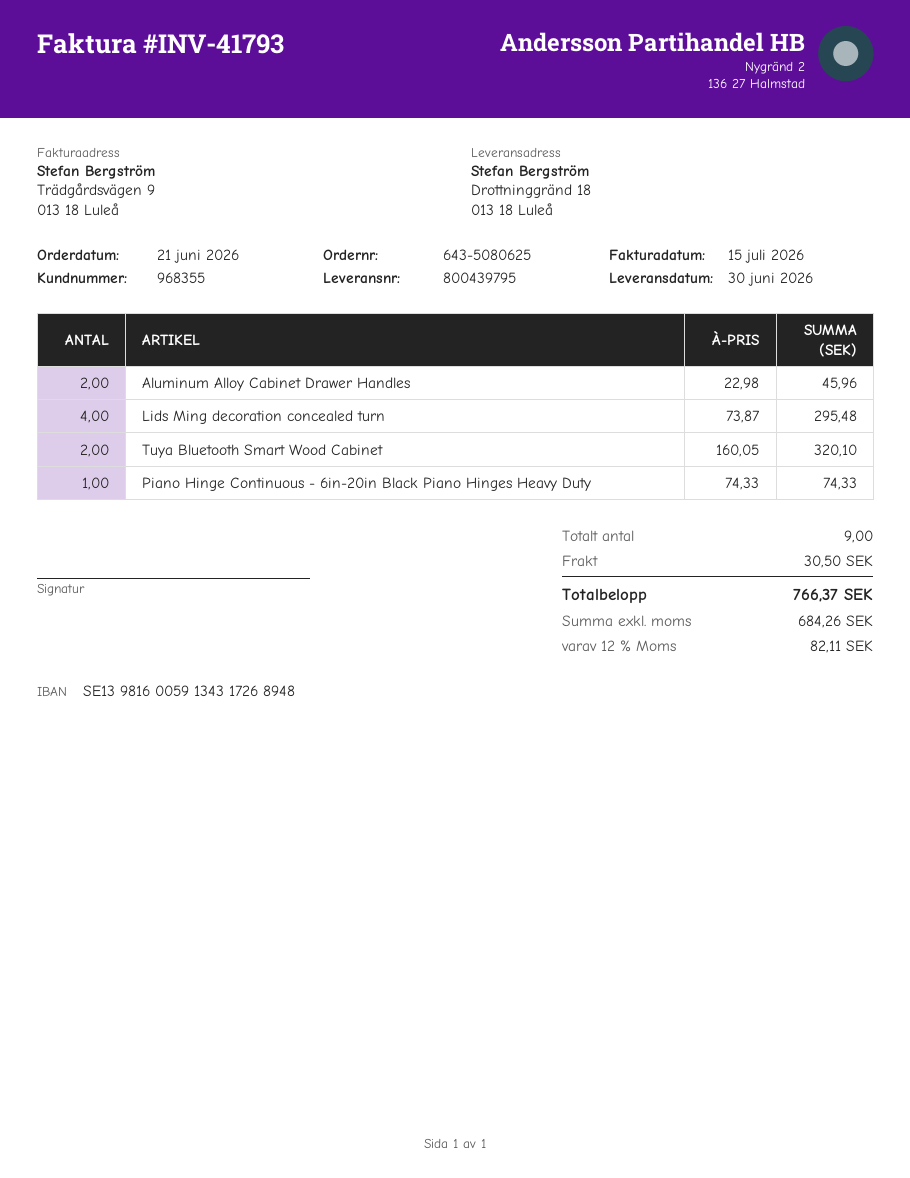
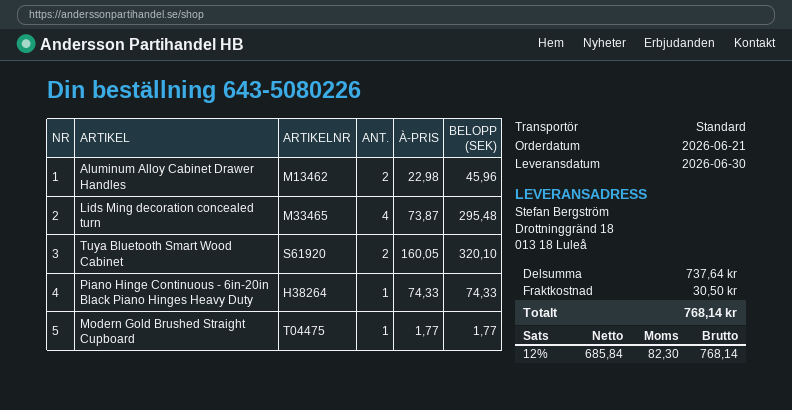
order number: 643-5080625 -> 643-5080226
Modern Gold Brushed Straight Cupboard: none -> 1 x 1.77 = 1.77
net: 684.26 -> 685.84
tax: 12% = 82.11 -> 12% = 82.30
total: 766.37 -> 768.14

